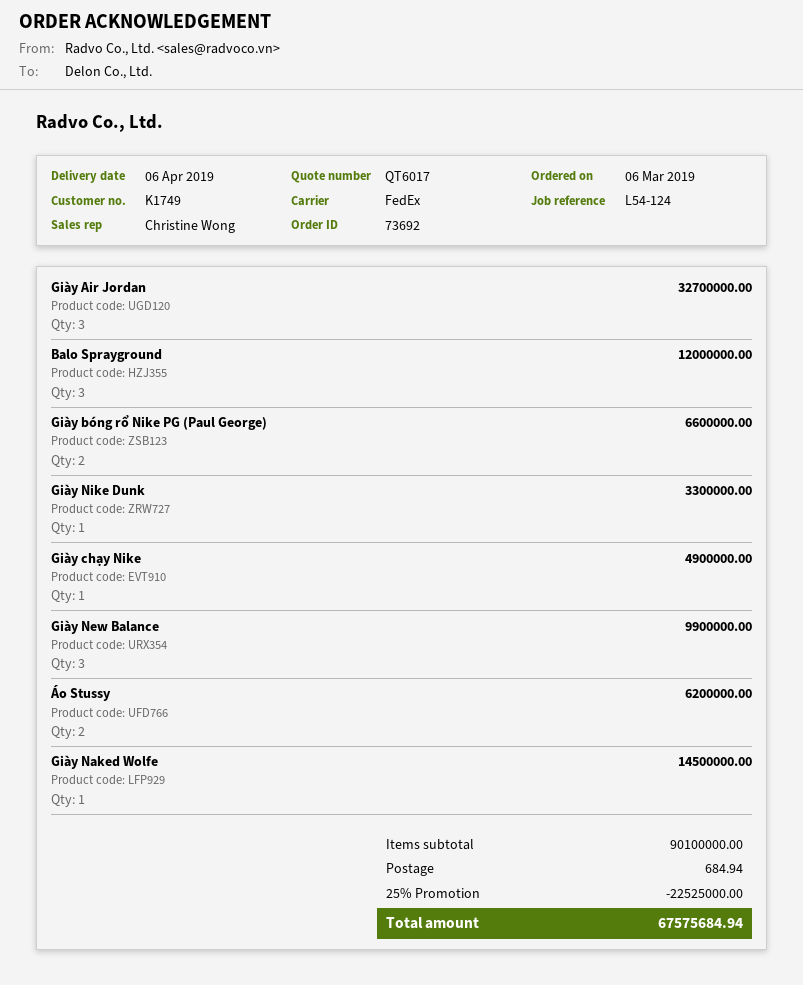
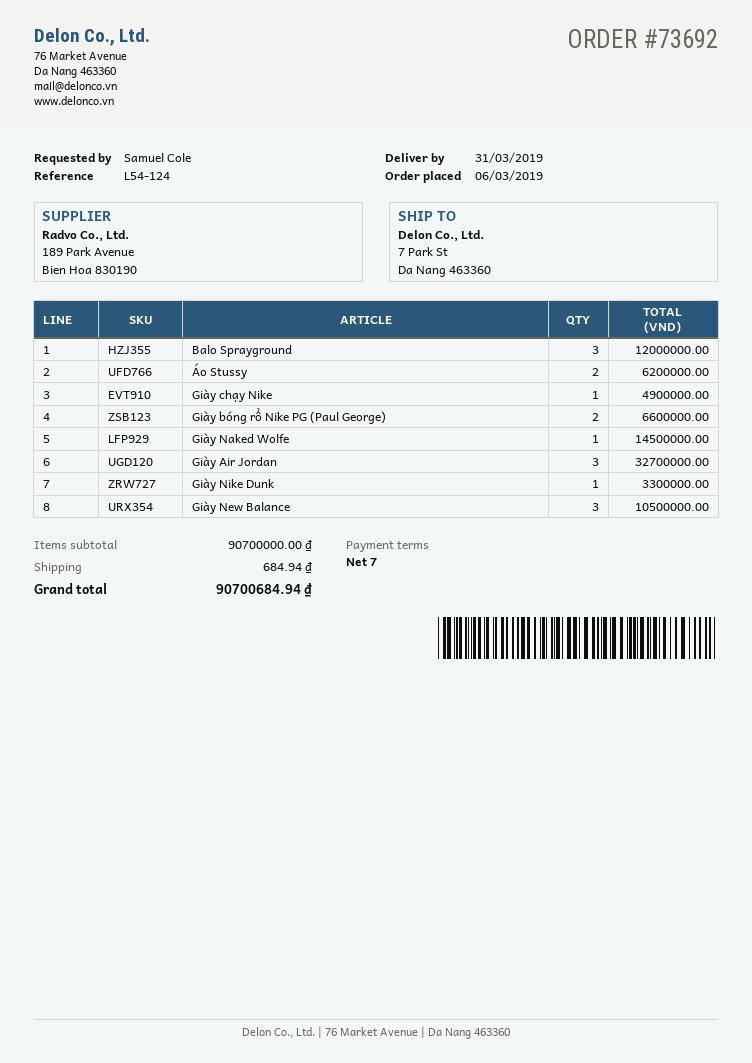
delivery date: 2019-04-06 -> 2019-03-31
Giày New Balance: 3 for 9900000.00 -> 3 for 10500000.00
subtotal: 90100000.00 -> 90700000.00
discount: 25% = 22525000.00 -> none
total: 67575684.94 -> 90700684.94

